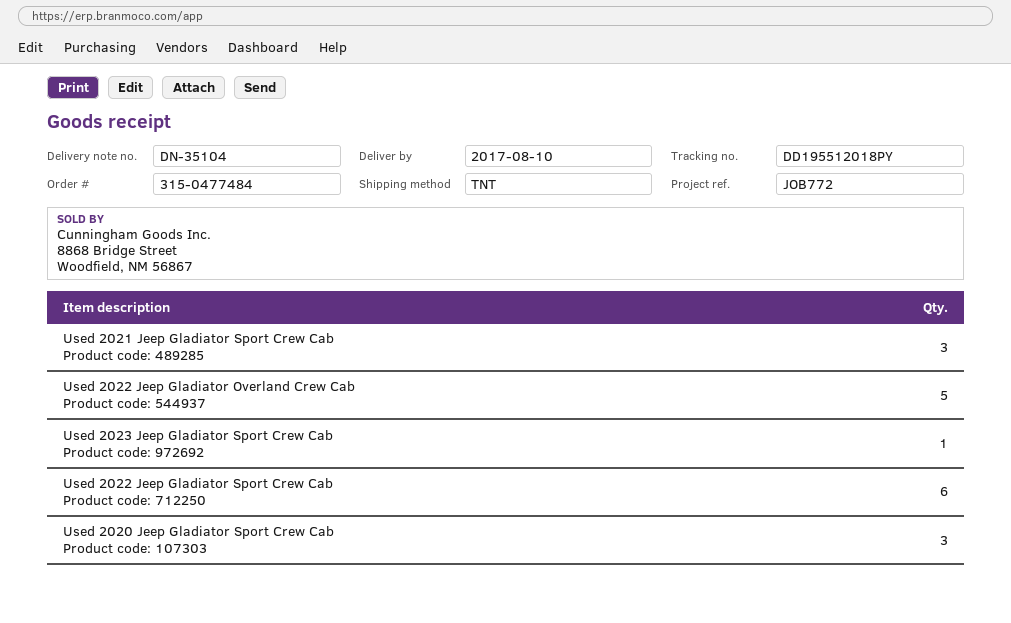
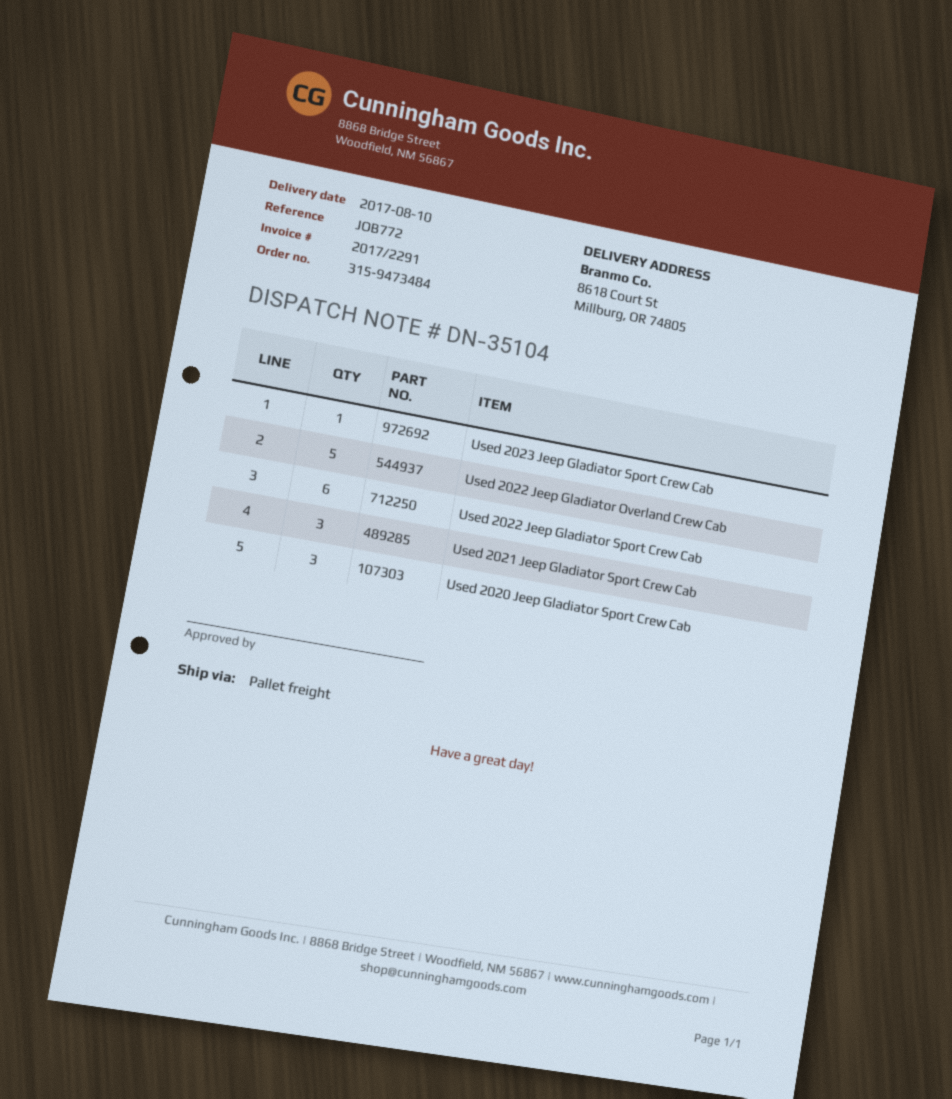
order number: 315-0477484 -> 315-9473484
shipping method: TNT -> pallet freight

